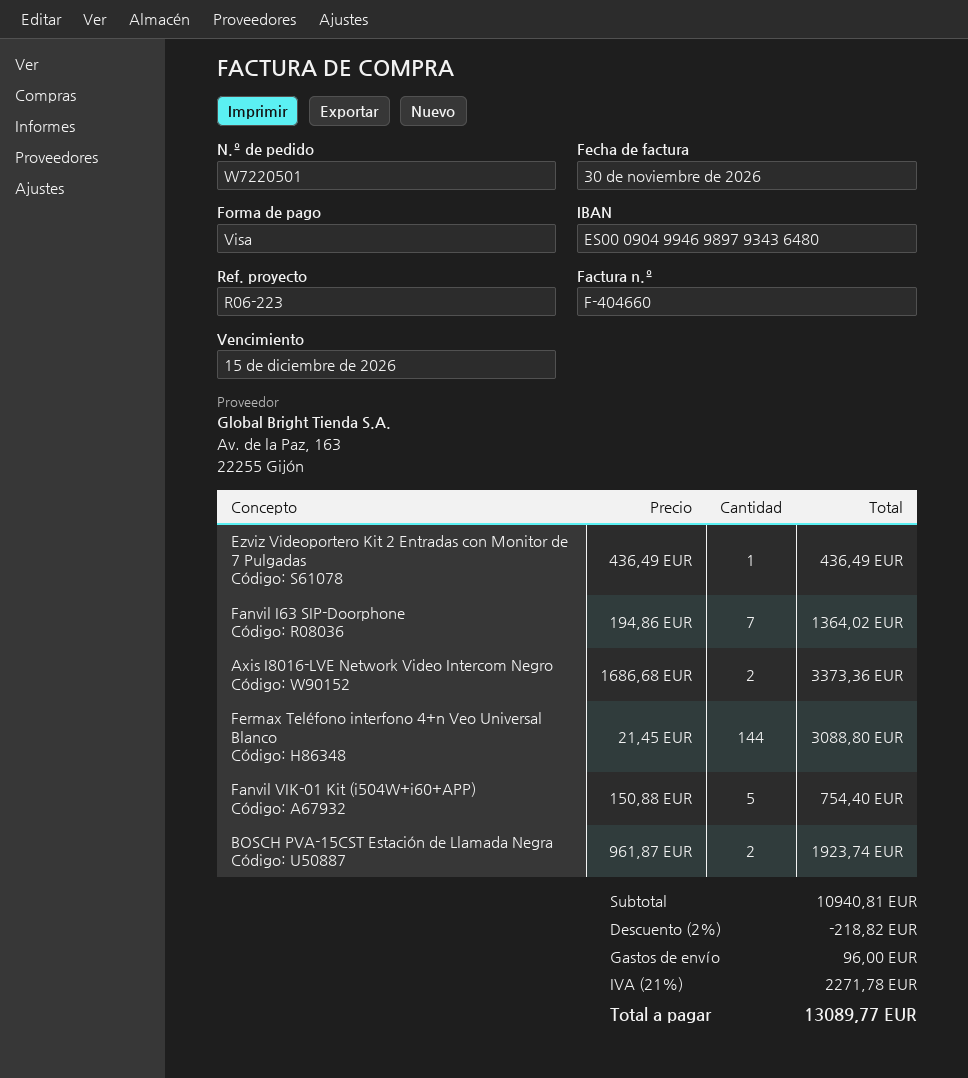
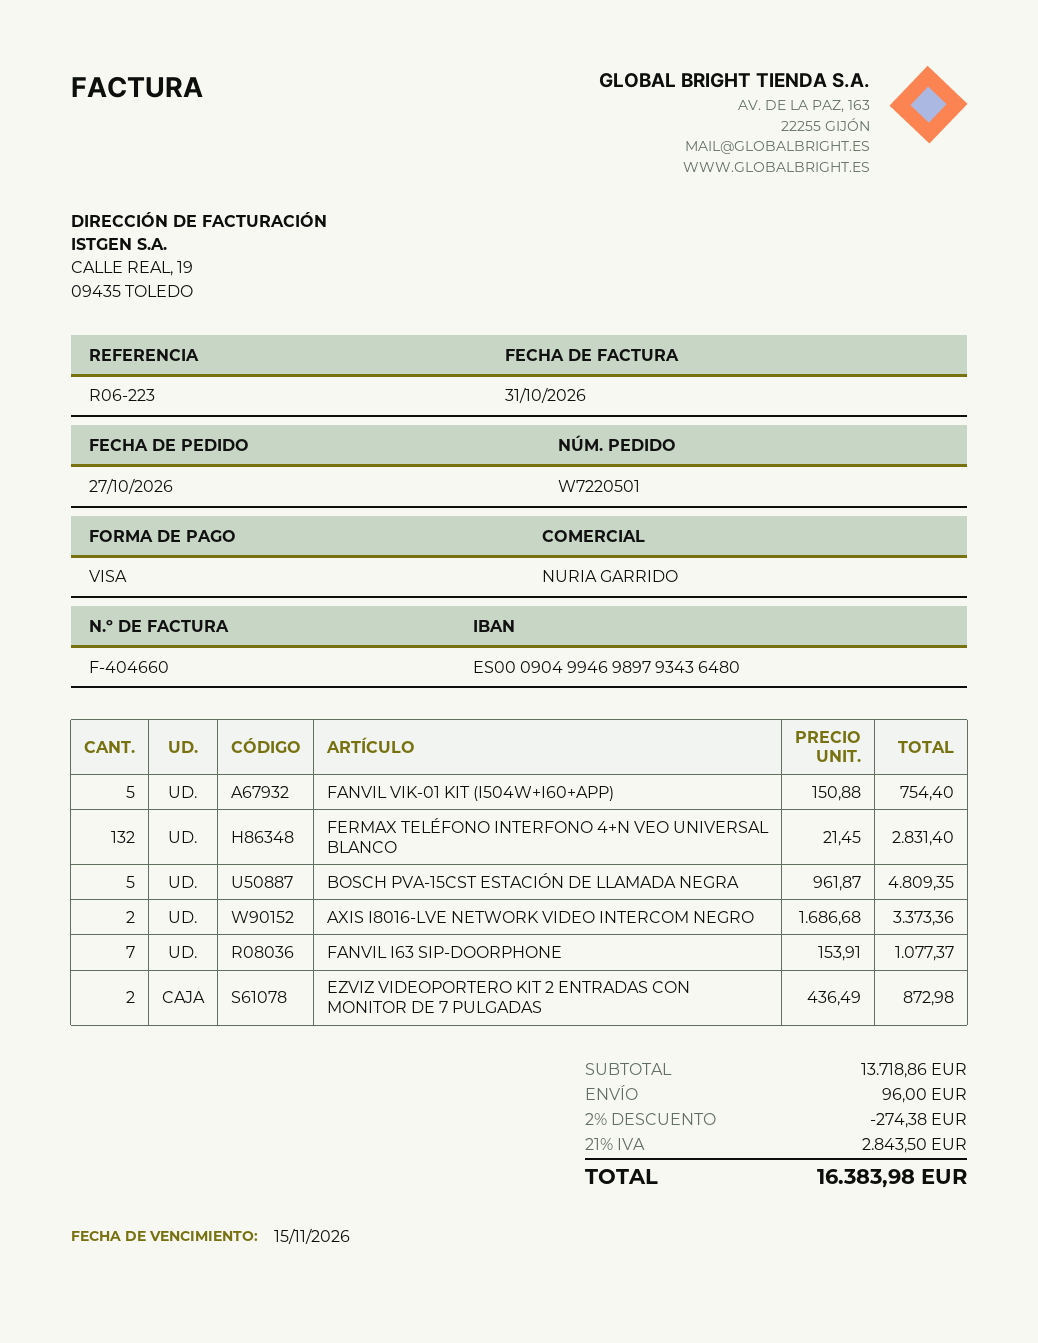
invoice date: 2026-11-30 -> 2026-10-31
due date: 2026-12-15 -> 2026-11-15
Ezviz Videoportero Kit 2 Entradas con Monitor de 7 Pulgadas: 1 x 436.49 = 436.49 -> 2 x 436.49 = 872.98
Fanvil I63 SIP-Doorphone: 7 x 194.86 = 1364.02 -> 7 x 153.91 = 1077.37
Fermax Teléfono interfono 4+n Veo Universal Blanco: 144 x 21.45 = 3088.80 -> 132 x 21.45 = 2831.40
BOSCH PVA-15CST Estación de Llamada Negra: 2 x 961.87 = 1923.74 -> 5 x 961.87 = 4809.35
subtotal: 10940.81 -> 13718.86
discount: 2% = 218.82 -> 2% = 274.38
tax: 21% = 2271.78 -> 21% = 2843.50
total: 13089.77 -> 16383.98

